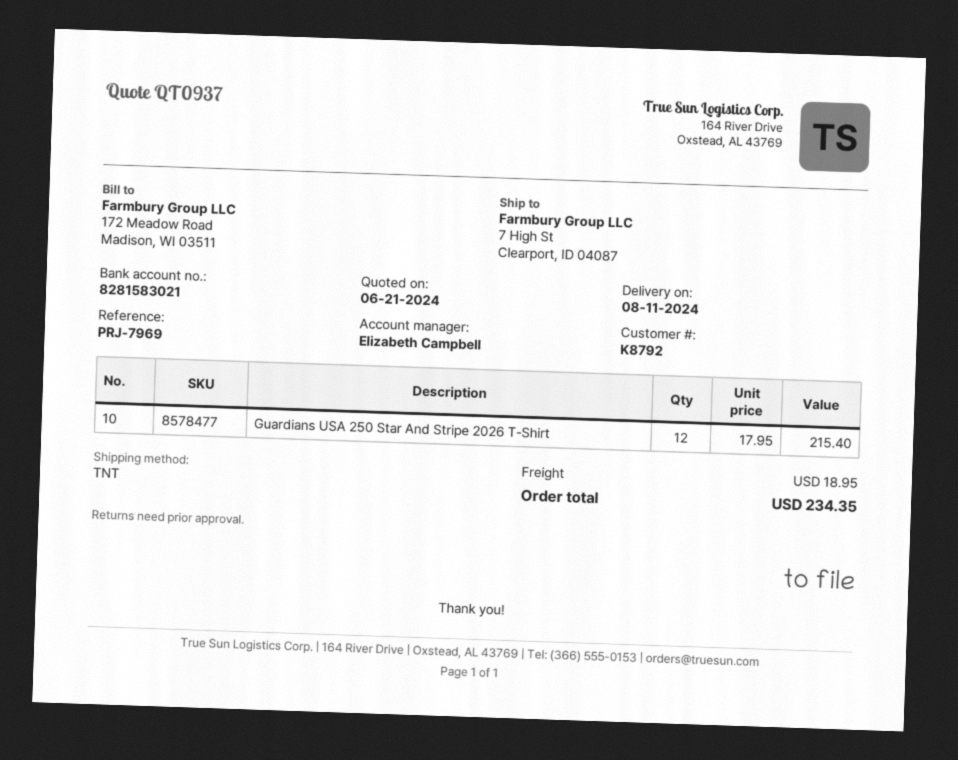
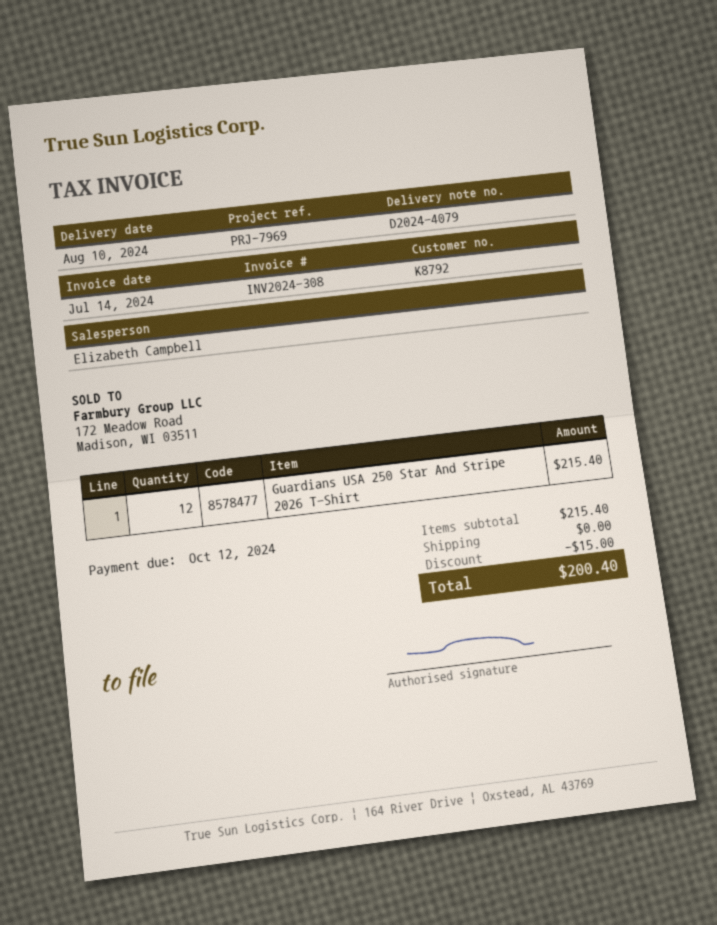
delivery date: 2024-08-11 -> 2024-08-10
discount: none -> 15.00
shipping: 18.95 -> 0.00
total: 234.35 -> 200.40

